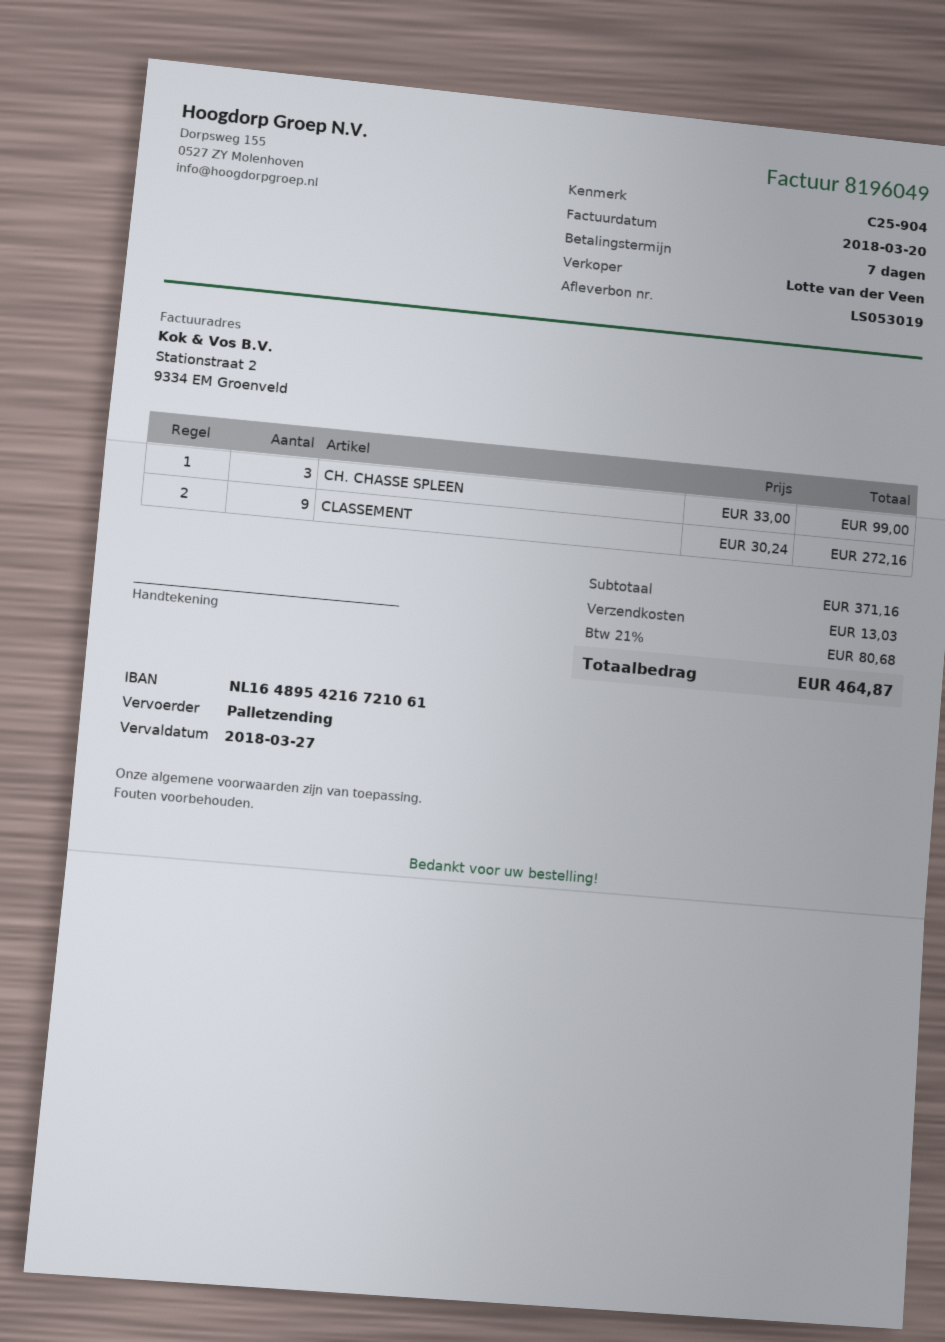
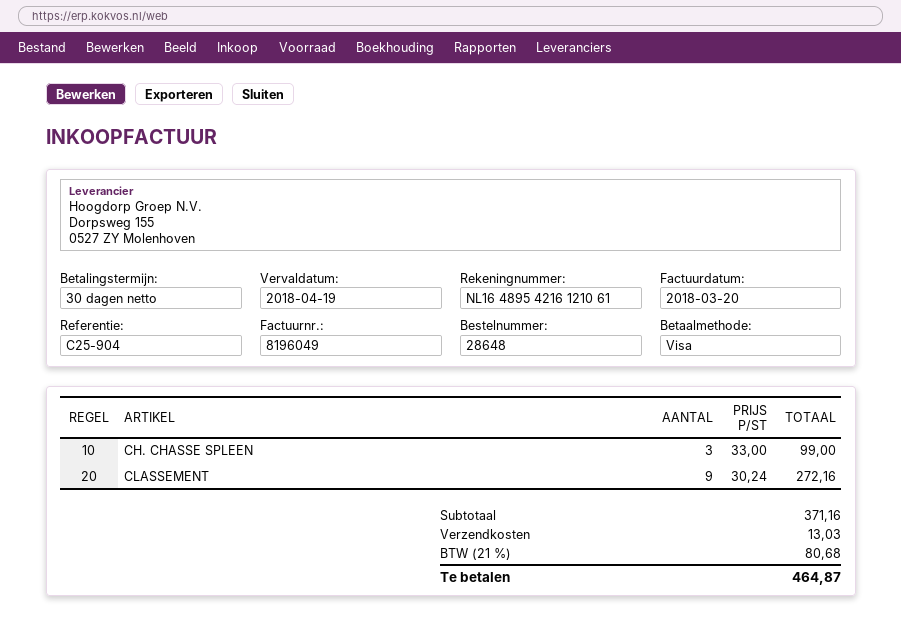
payment terms: 7 days -> 30 days
due date: 2018-03-27 -> 2018-04-19
bank account: NL1648954216721061 -> NL1648954216121061

